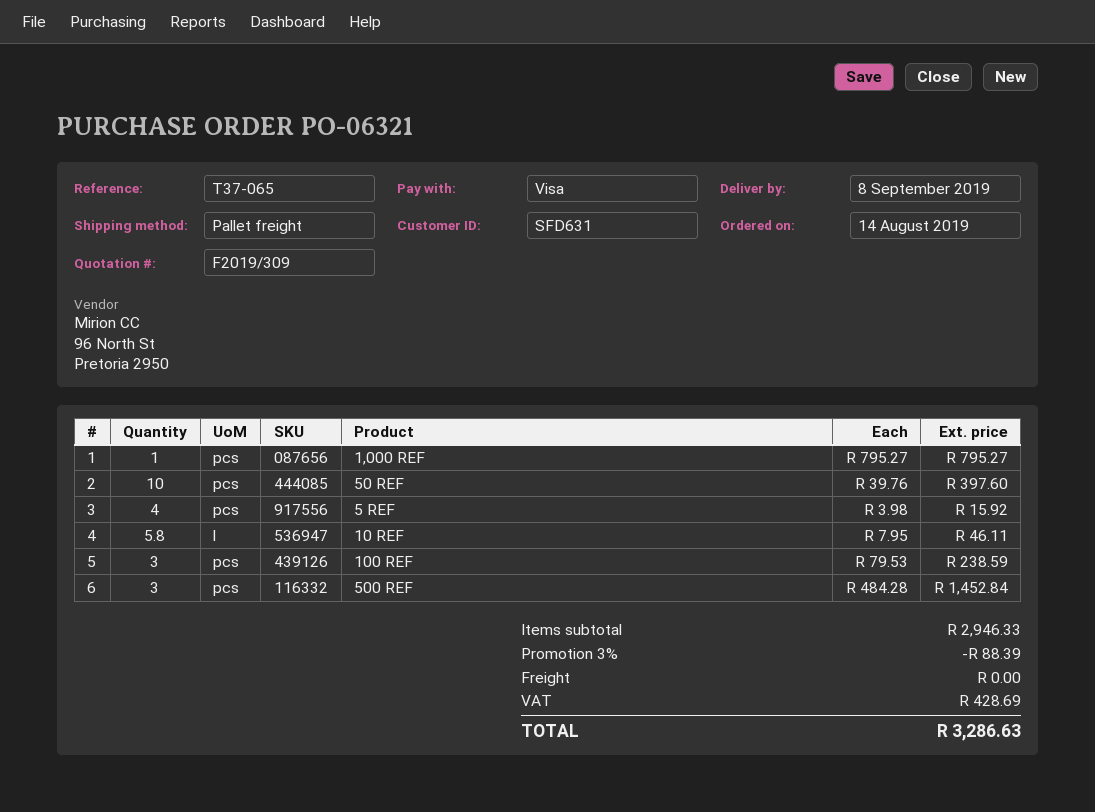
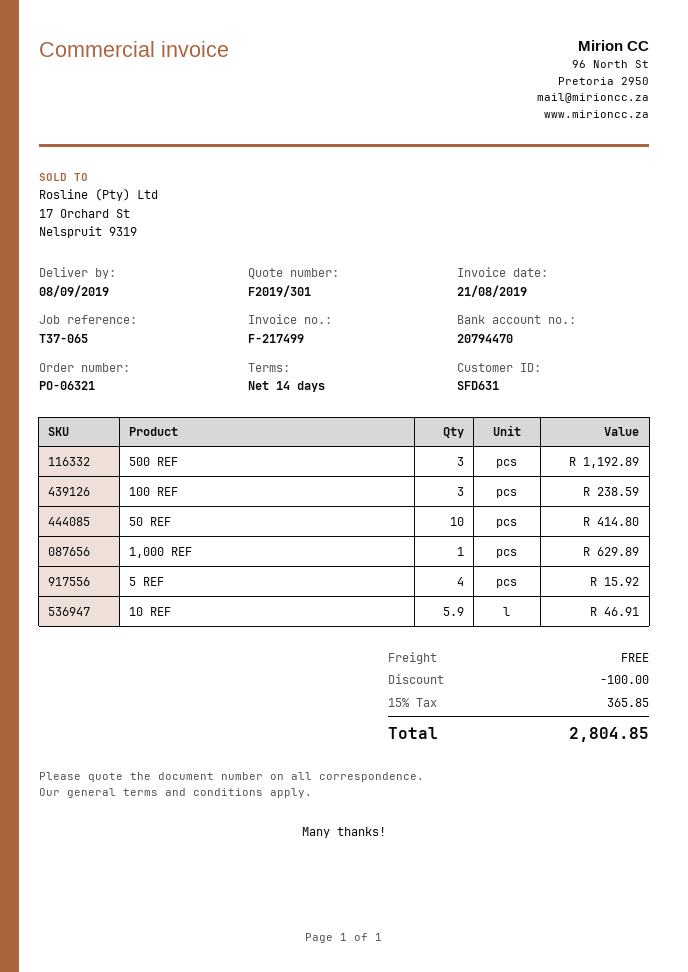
quote number: F2019/309 -> F2019/301
1,000 REF: 1 for 795.27 -> 1 for 629.89
50 REF: 10 for 397.60 -> 10 for 414.80
10 REF: 5.8 for 46.11 -> 5.9 for 46.91
500 REF: 3 for 1452.84 -> 3 for 1192.89
discount: 88.39 -> 100.00
tax: 428.69 -> 365.85
total: 3286.63 -> 2804.85

